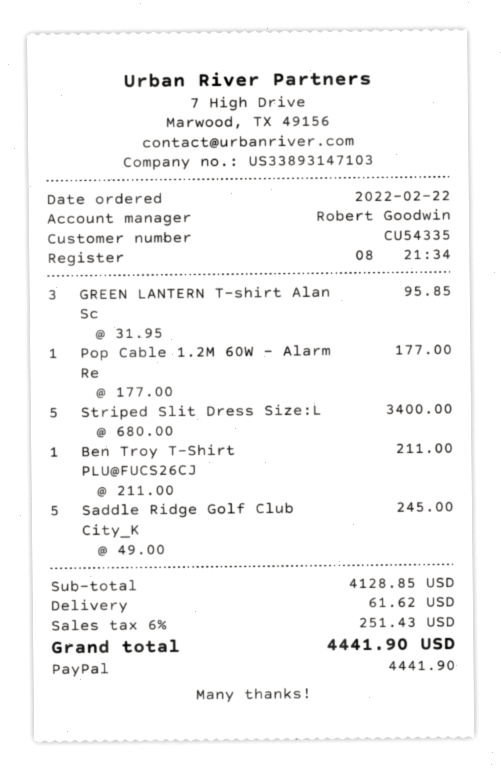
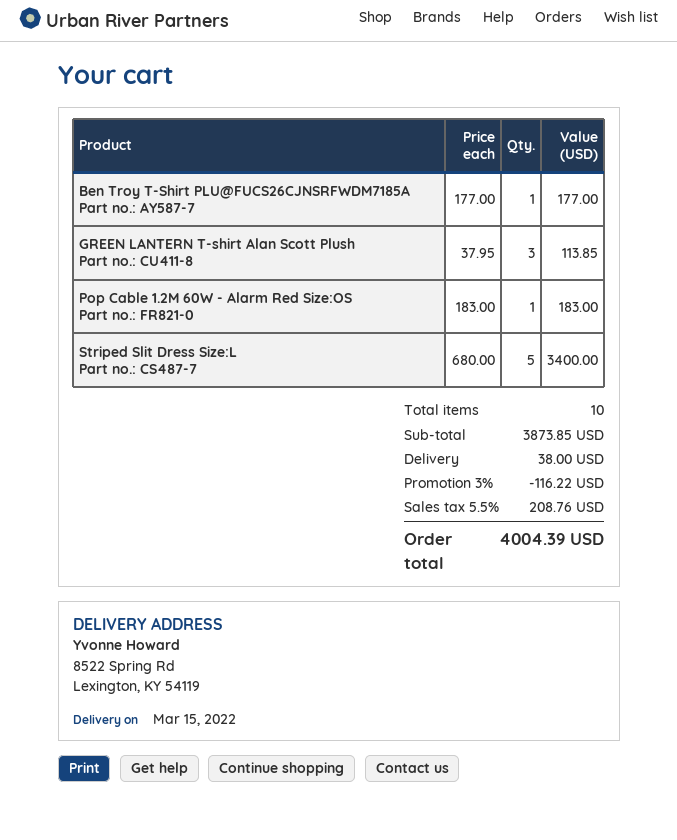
GREEN LANTERN T-shirt Alan Sc: 3 x 31.95 = 95.85 -> 3 x 37.95 = 113.85
Pop Cable 1.2M 60W - Alarm Re: 1 x 177.00 = 177.00 -> 1 x 183.00 = 183.00
Ben Troy T-Shirt PLU@FUCS26CJ: 1 x 211.00 = 211.00 -> 1 x 177.00 = 177.00
Saddle Ridge Golf Club City_K: 5 x 49.00 = 245.00 -> none
subtotal: 4128.85 -> 3873.85
discount: none -> 3% = 116.22
shipping: 61.62 -> 38.00
tax: 6% = 251.43 -> 5.5% = 208.76
total: 4441.90 -> 4004.39

